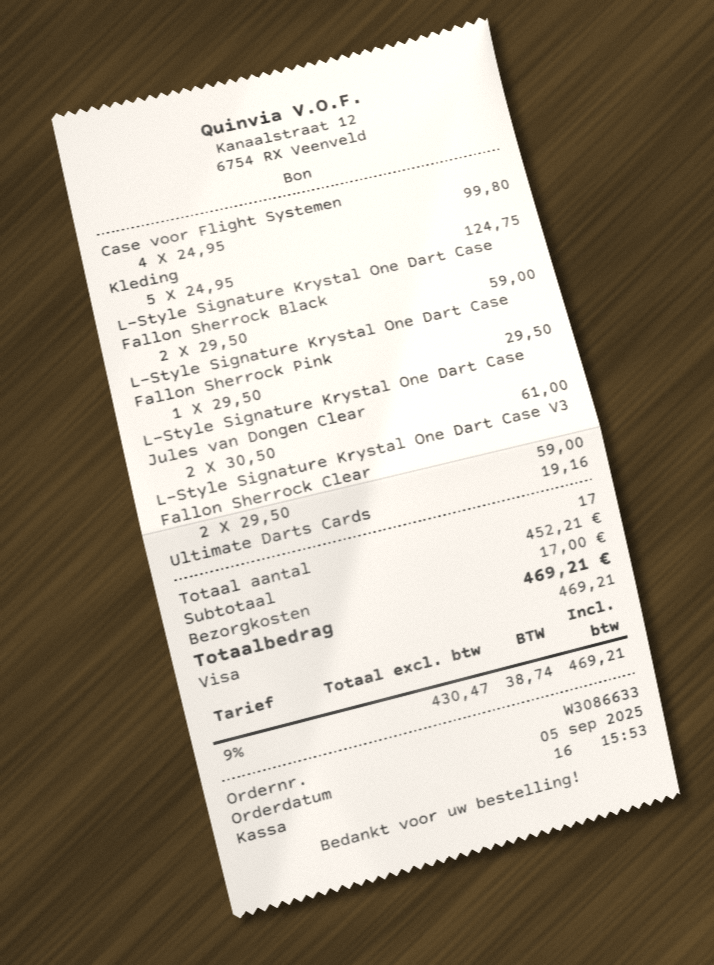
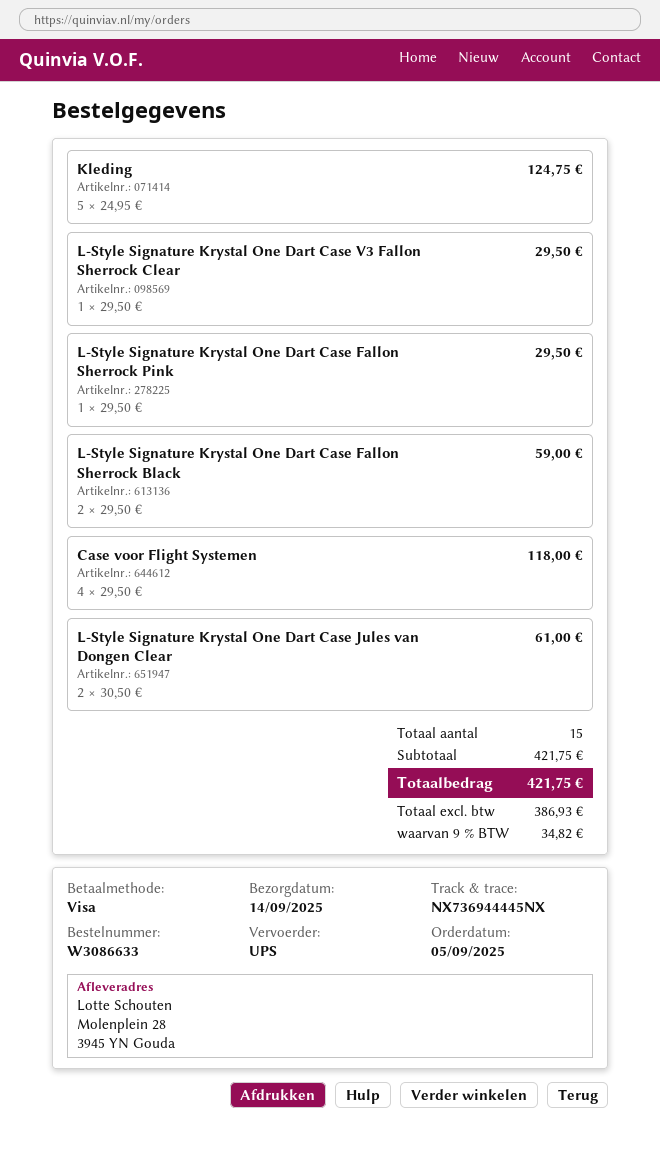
Case voor Flight Systemen: 4 x 24.95 = 99.80 -> 4 x 29.50 = 118.00
L-Style Signature Krystal One Dart Case V3 Fallon Sherrock Clear: 2 x 29.50 = 59.00 -> 1 x 29.50 = 29.50
Ultimate Darts Cards: 1 x 19.16 = 19.16 -> none
total quantity: 17 -> 15
subtotal: 452.21 -> 421.75
shipping: 17.00 -> none
net: 430.47 -> 386.93
tax: 9% = 38.74 -> 9% = 34.82
total: 469.21 -> 421.75

